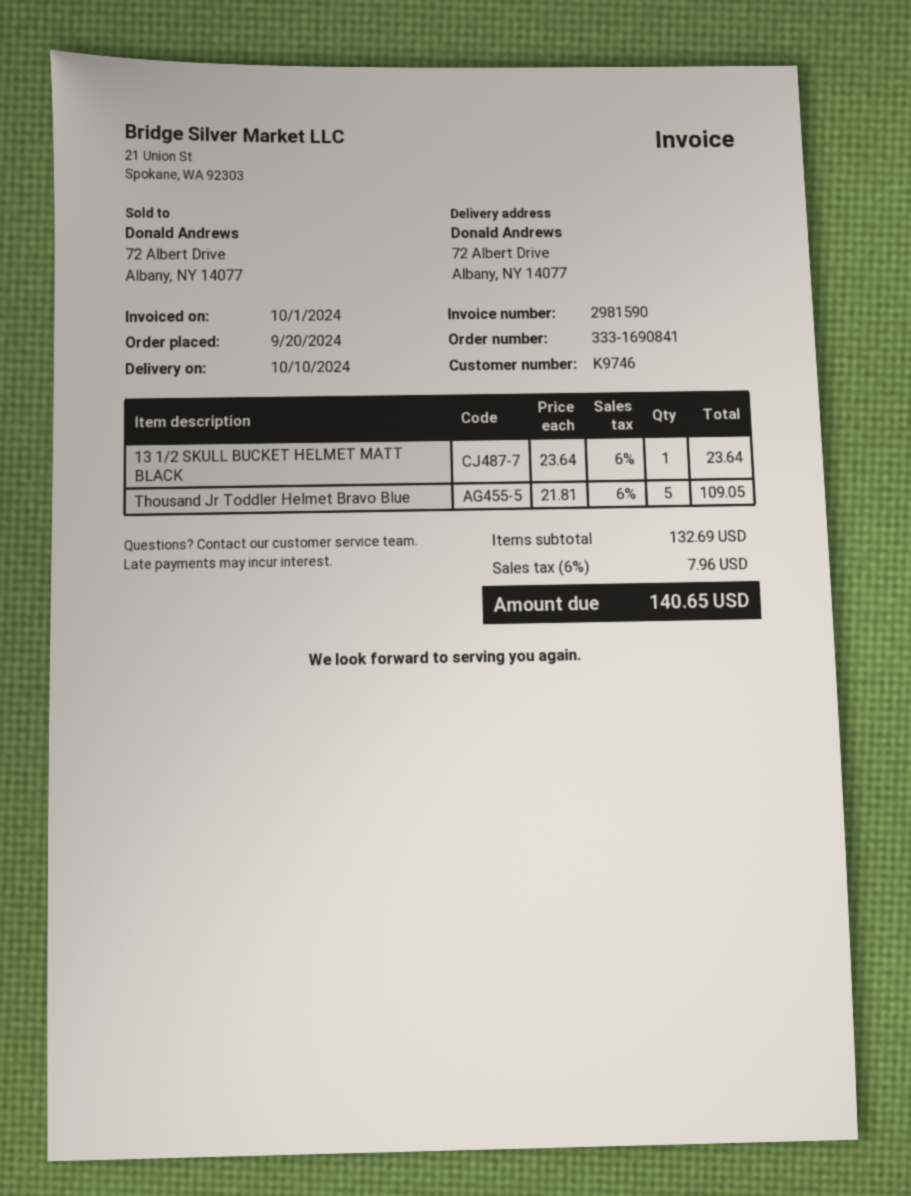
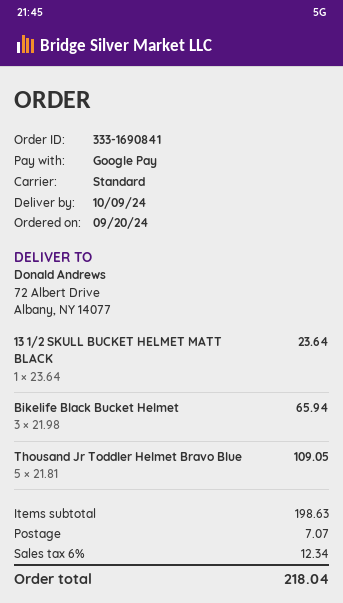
delivery date: 2024-10-10 -> 2024-10-09
Bikelife Black Bucket Helmet: none -> 3 x 21.98 = 65.94
subtotal: 132.69 -> 198.63
shipping: none -> 7.07
tax: 6% = 7.96 -> 6% = 12.34
total: 140.65 -> 218.04

